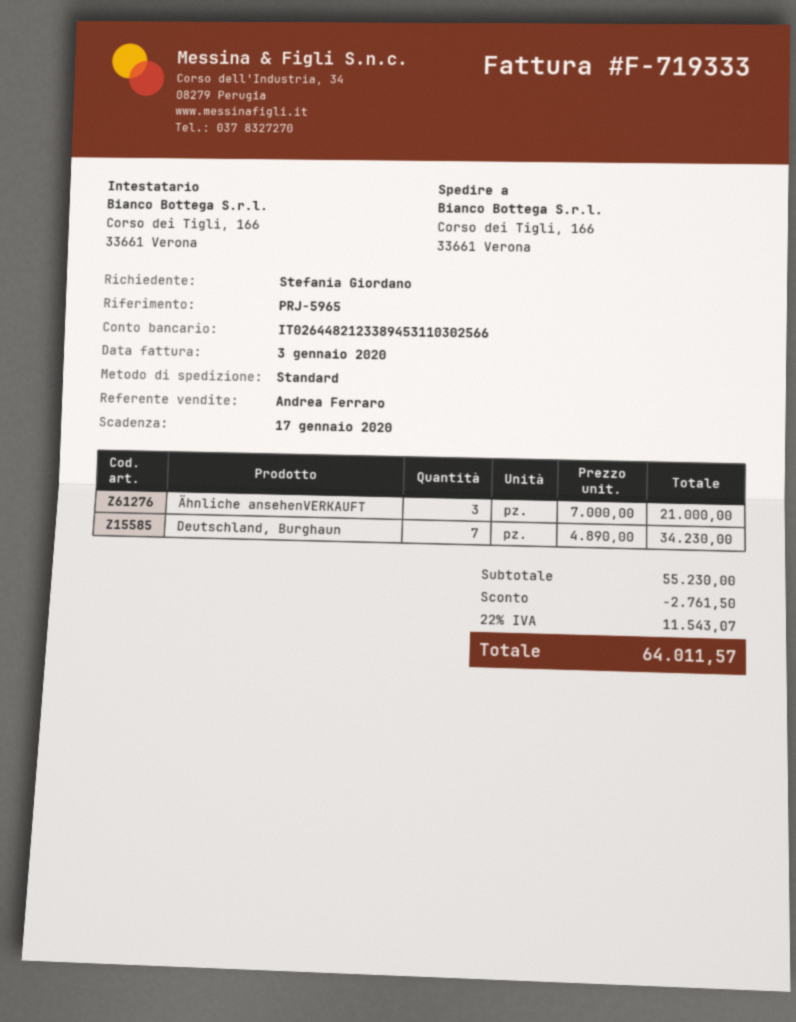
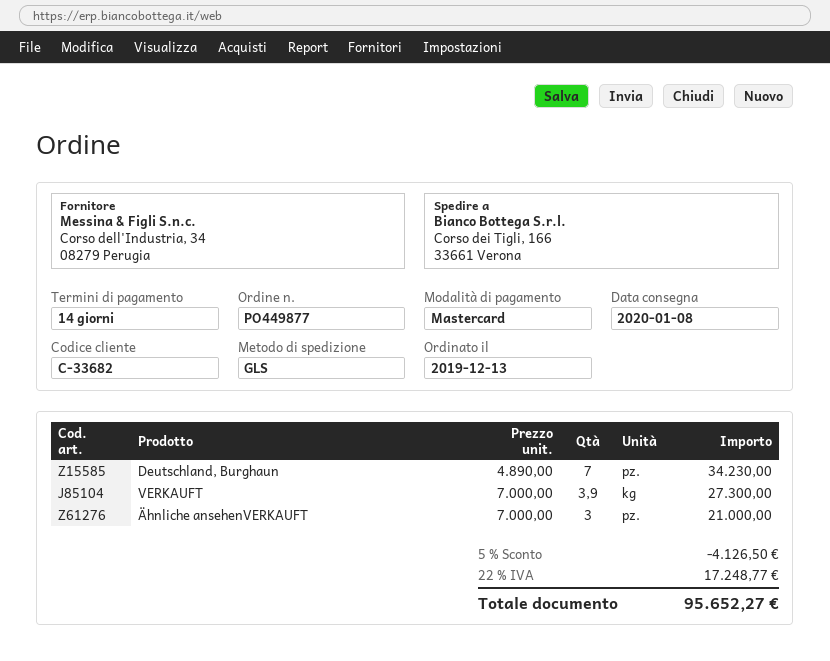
shipping method: standard -> GLS
VERKAUFT: none -> 3.9 x 7000.00 = 27300.00
discount: 2761.50 -> 4126.50
tax: 22% = 11543.07 -> 22% = 17248.77
total: 64011.57 -> 95652.27

